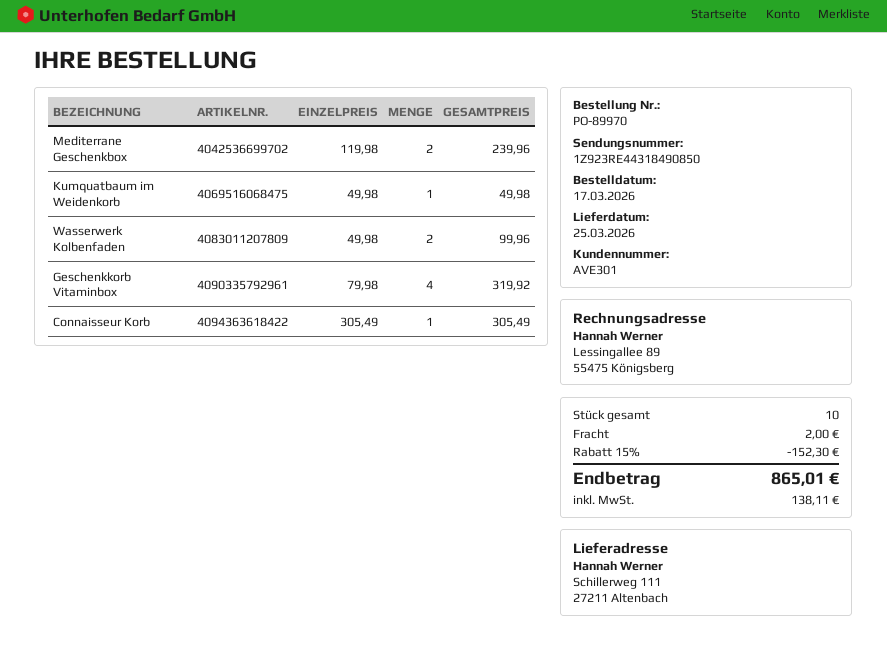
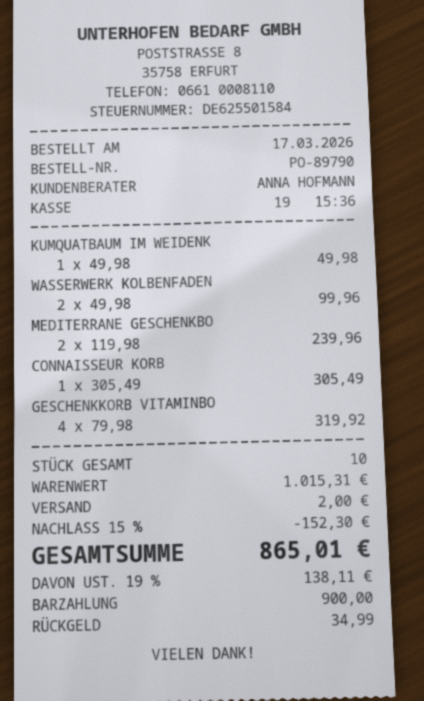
order number: PO-89970 -> PO-89790

